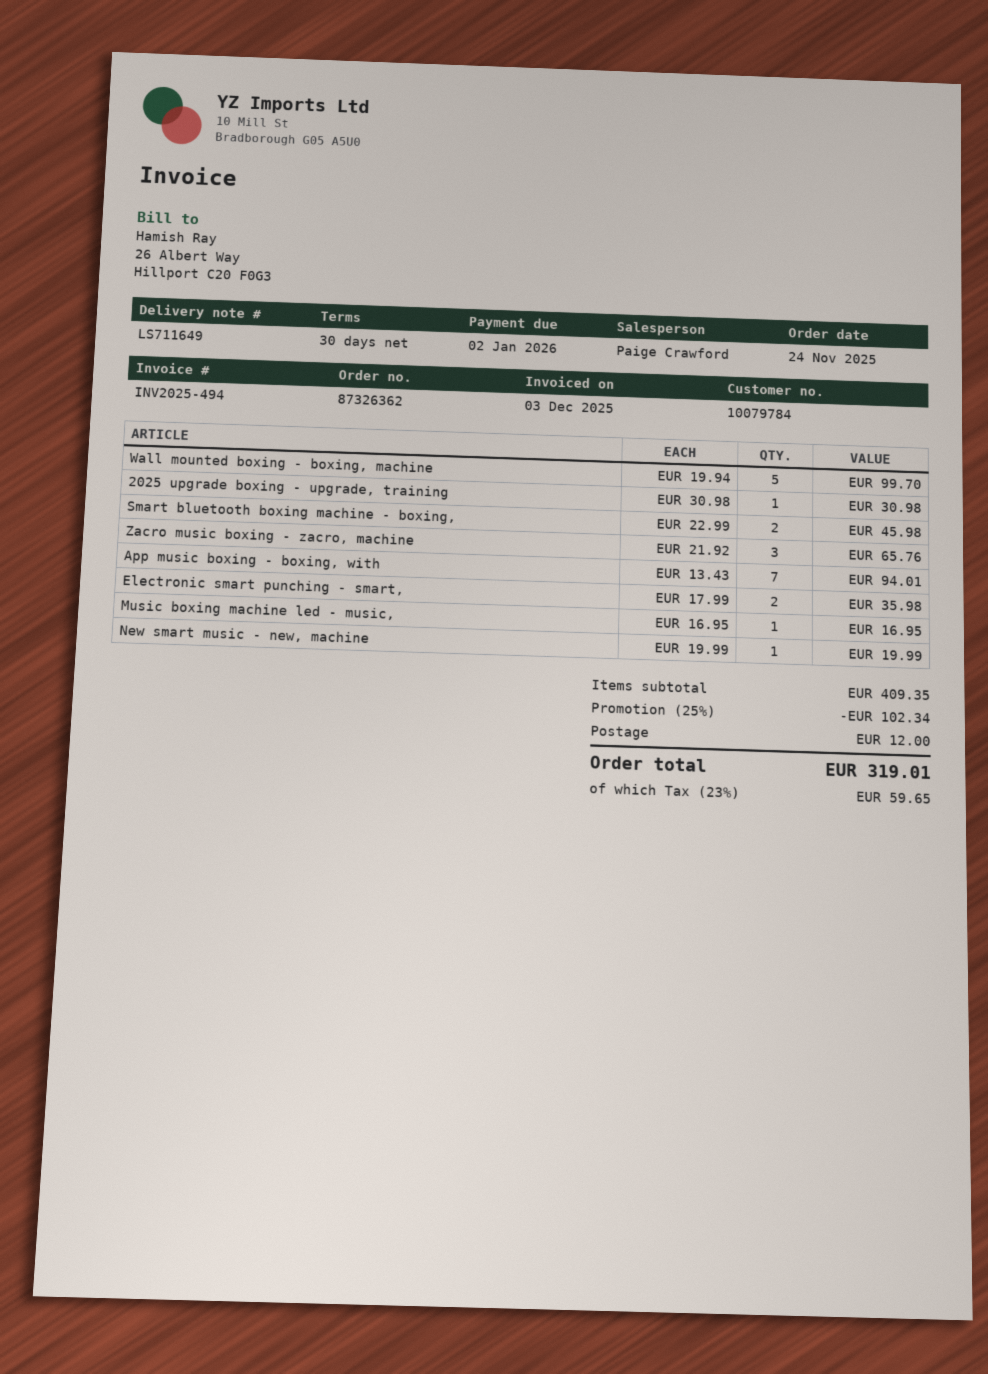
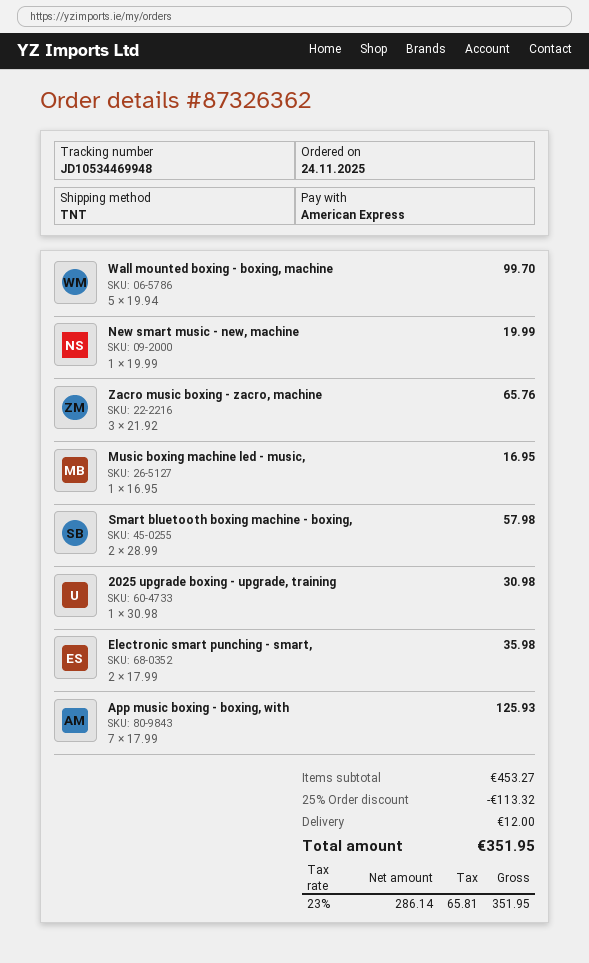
Smart bluetooth boxing machine - boxing,: 2 x 22.99 = 45.98 -> 2 x 28.99 = 57.98
App music boxing - boxing, with: 7 x 13.43 = 94.01 -> 7 x 17.99 = 125.93
subtotal: 409.35 -> 453.27
discount: 25% = 102.34 -> 25% = 113.32
tax: 23% = 59.65 -> 23% = 65.81
total: 319.01 -> 351.95

